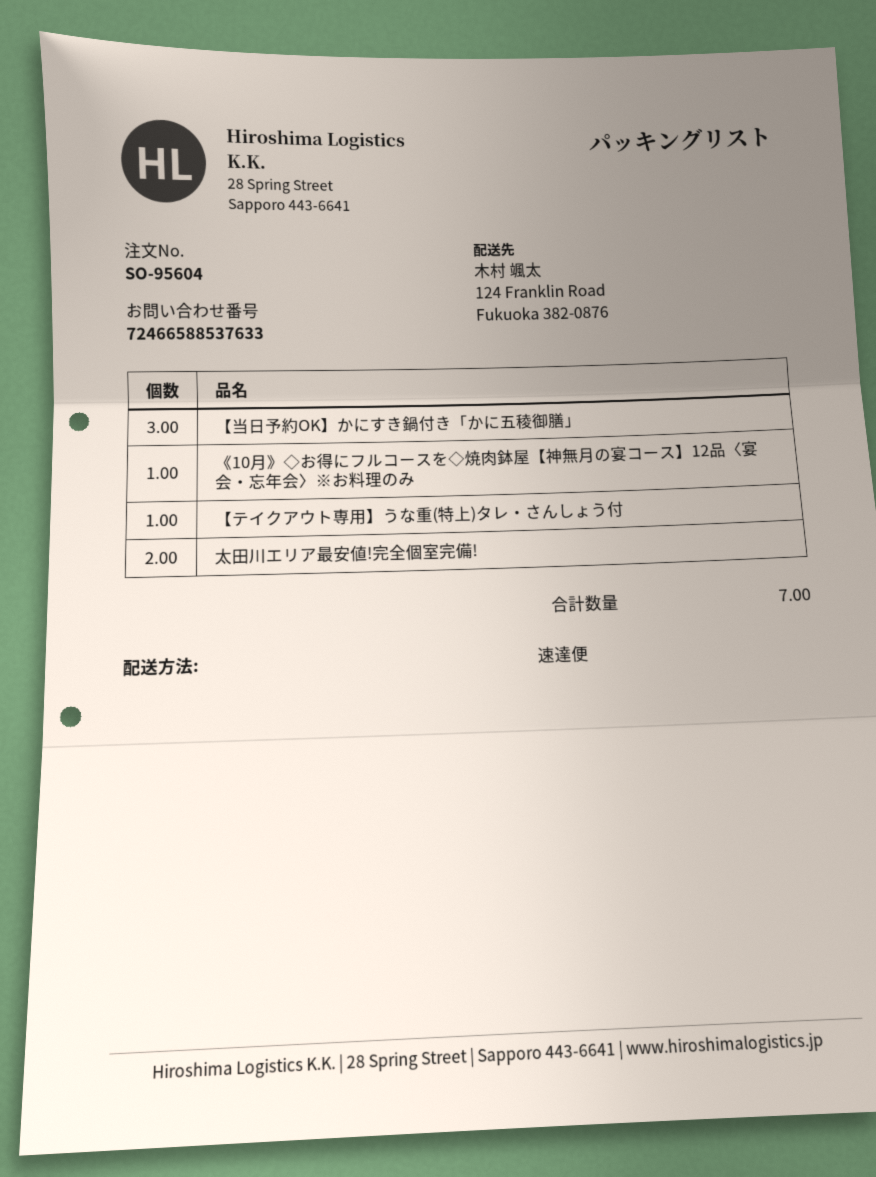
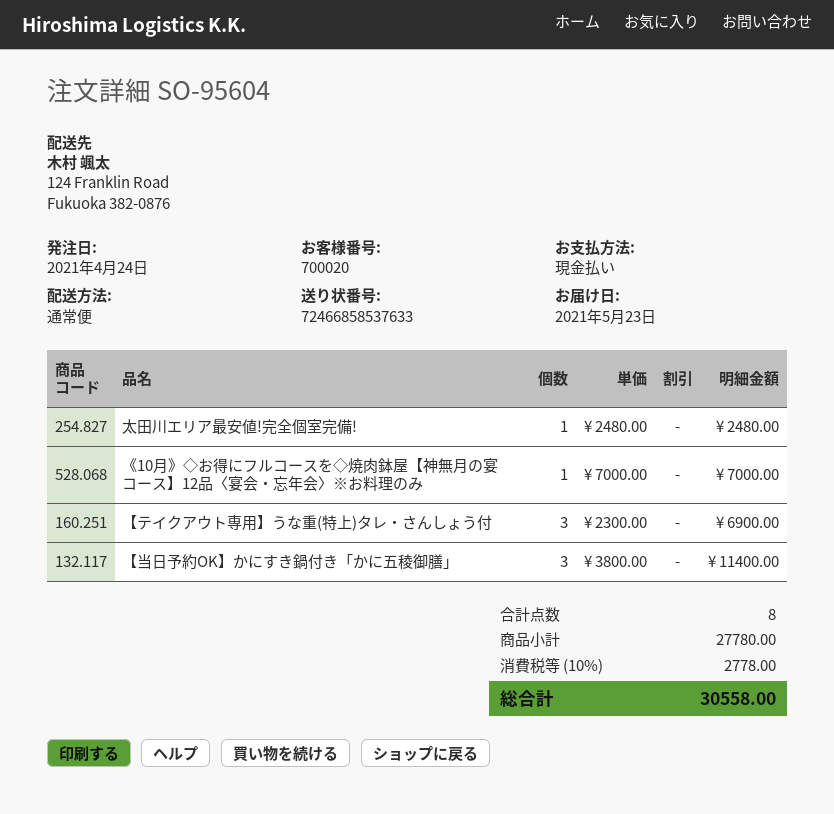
shipping method: express -> standard
tracking number: 72466588537633 -> 72466858537633
【テイクアウト専用】うな重(特上)タレ・さんしょう付: 1 -> 3
太田川エリア最安値!完全個室完備!: 2 -> 1
total quantity: 7 -> 8

